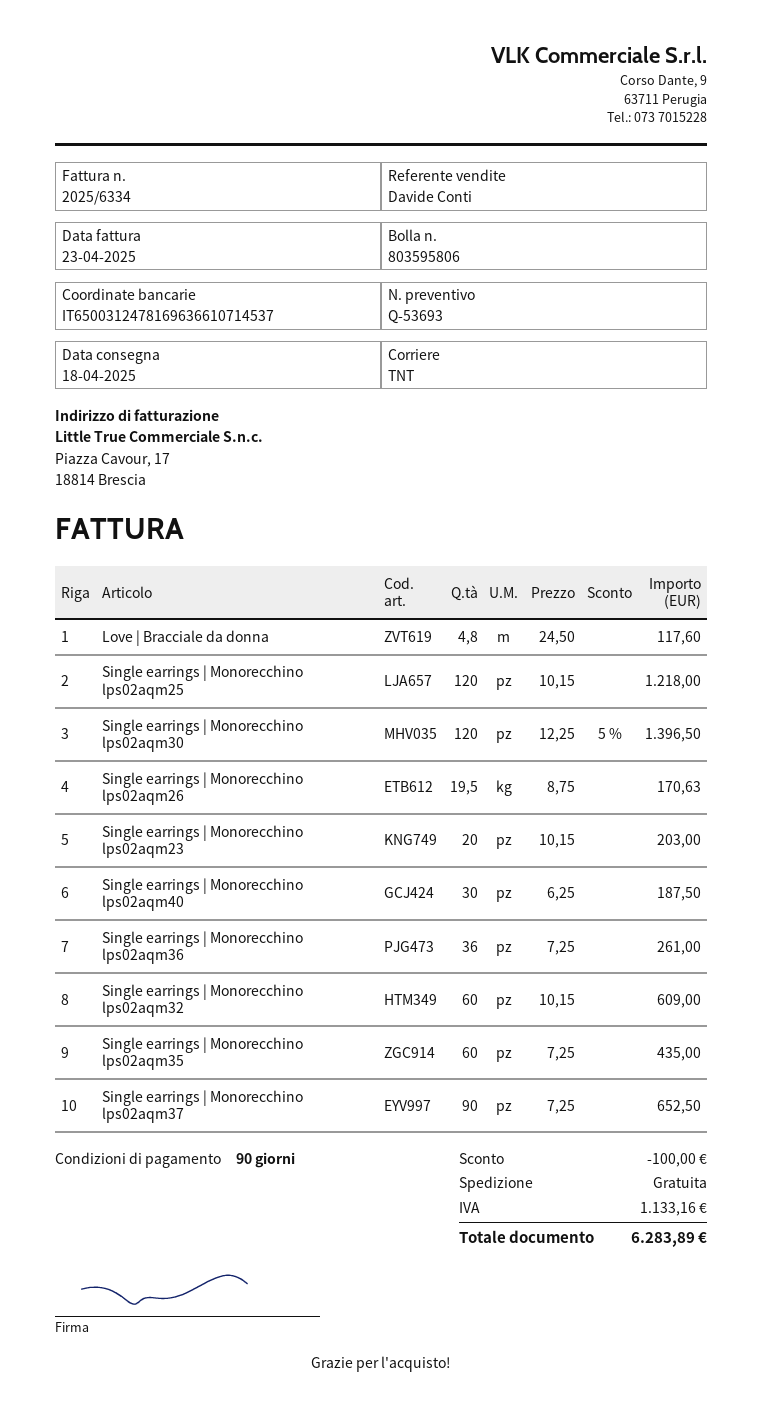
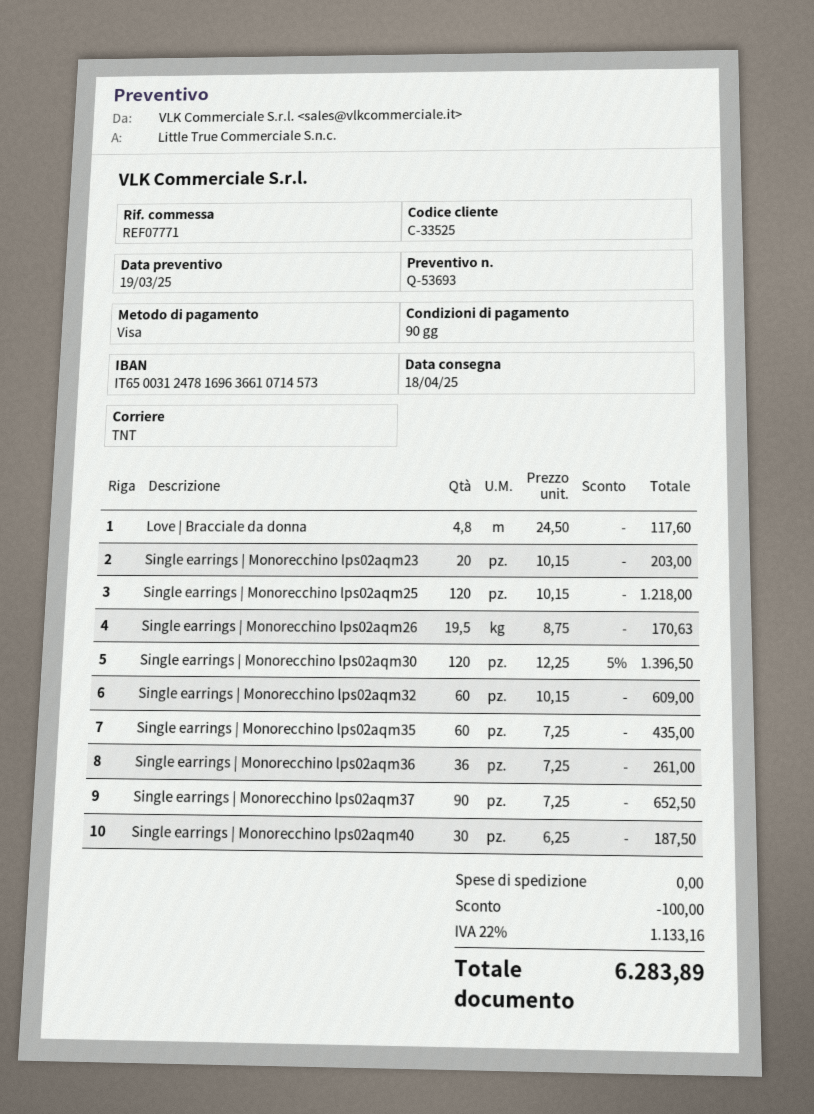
bank account: IT6500312478169636610714537 -> IT6500312478169636610714573

